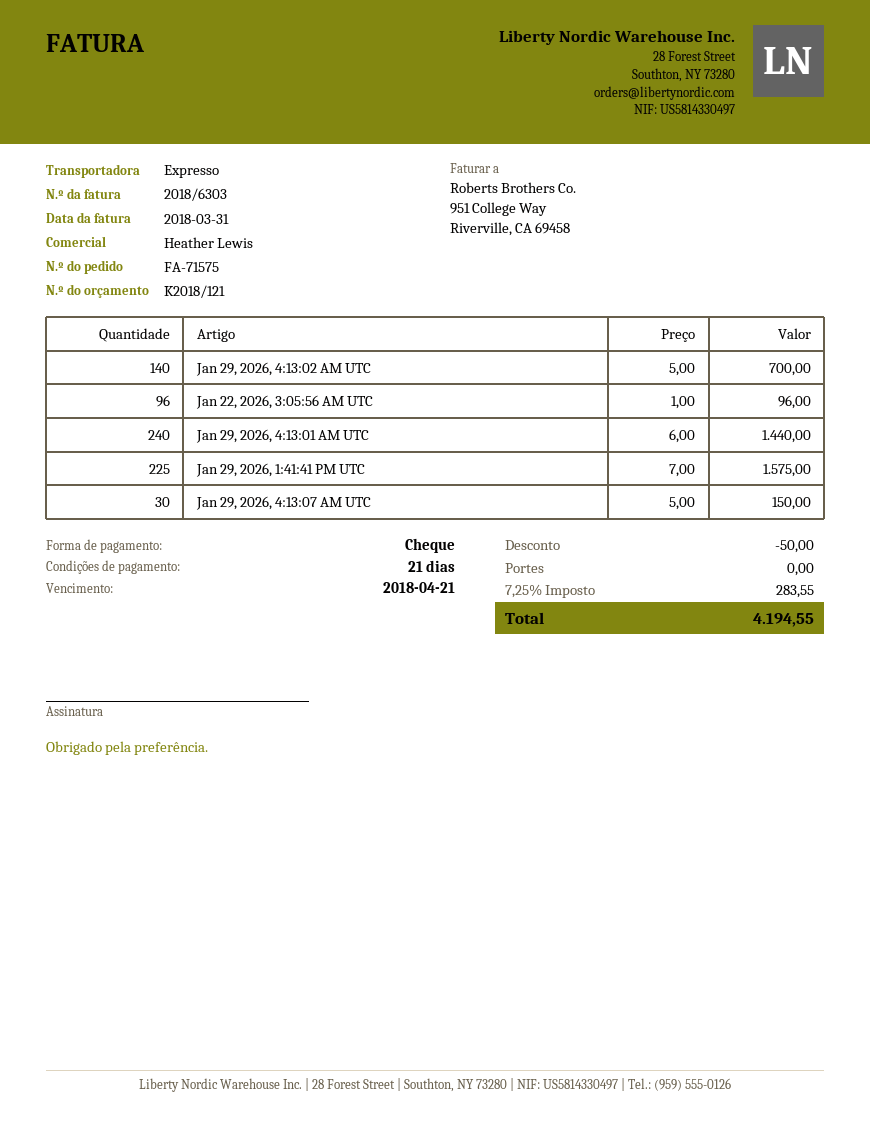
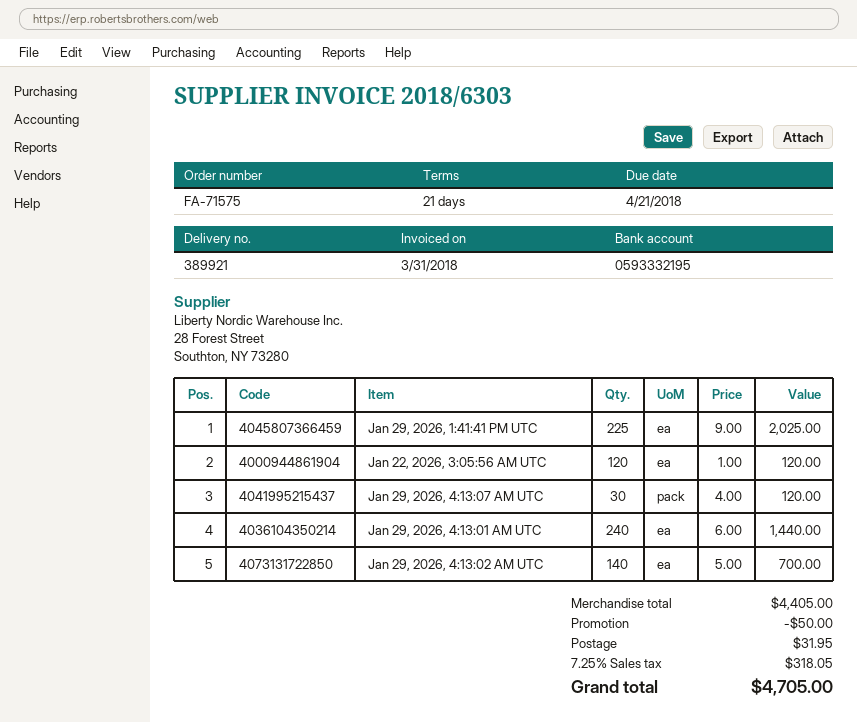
Jan 22, 2026, 3:05:56 AM UTC: 96 x 1.00 = 96.00 -> 120 x 1.00 = 120.00
Jan 29, 2026, 1:41:41 PM UTC: 225 x 7.00 = 1575.00 -> 225 x 9.00 = 2025.00
Jan 29, 2026, 4:13:07 AM UTC: 30 x 5.00 = 150.00 -> 30 x 4.00 = 120.00
shipping: 0.00 -> 31.95
tax: 7.25% = 283.55 -> 7.25% = 318.05
total: 4194.55 -> 4705.00

